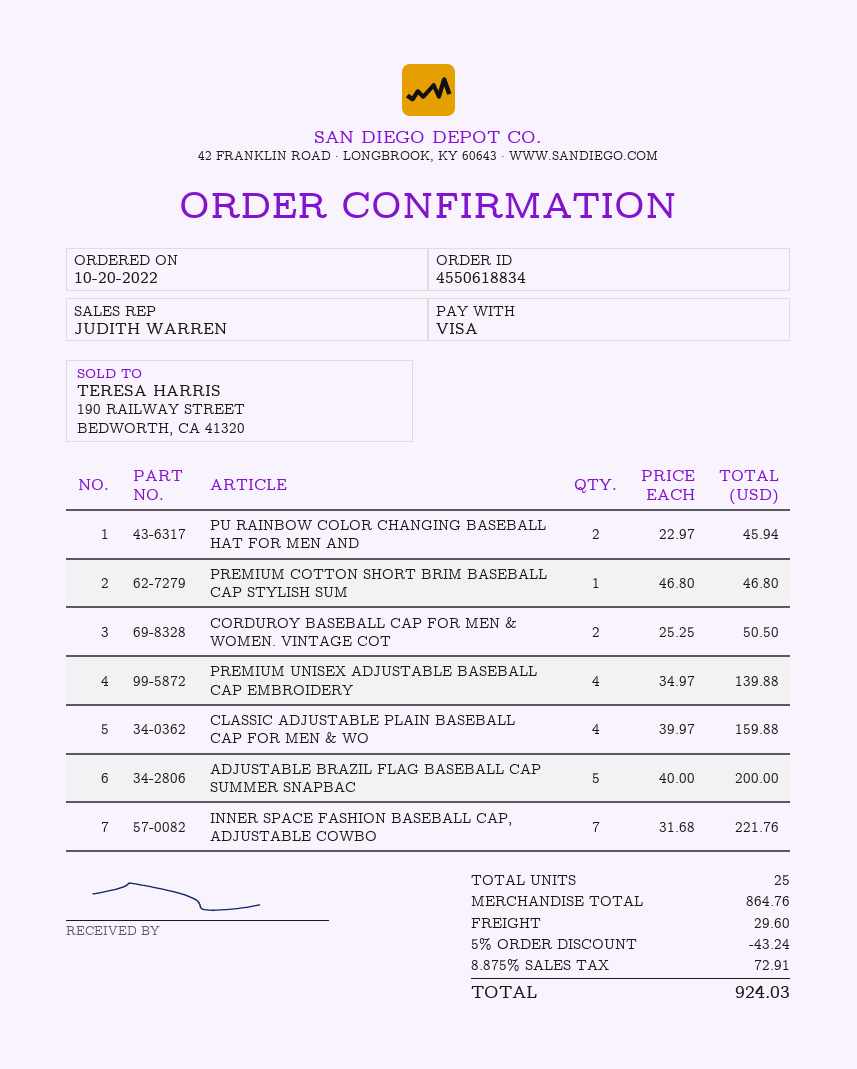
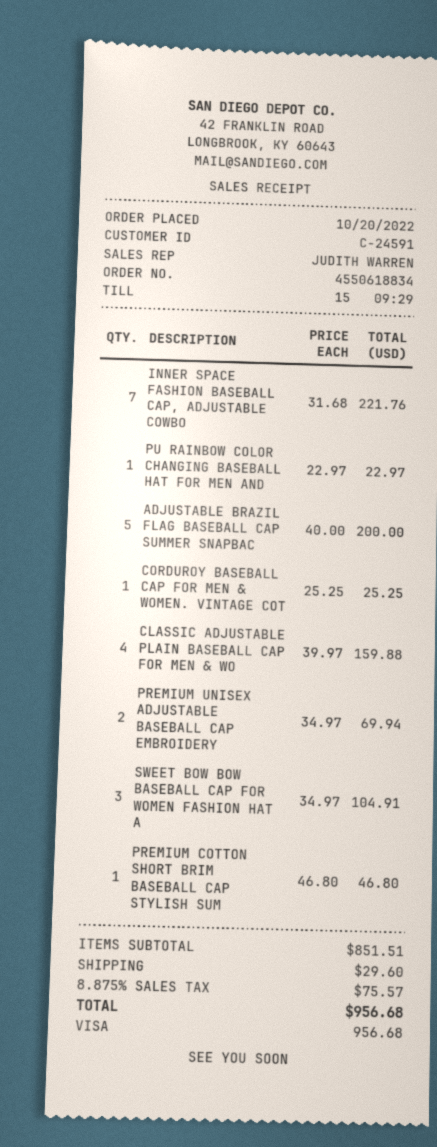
PU RAINBOW COLOR CHANGING BASEBALL HAT FOR MEN AND: 2 x 22.97 = 45.94 -> 1 x 22.97 = 22.97
CORDUROY BASEBALL CAP FOR MEN & WOMEN. VINTAGE COT: 2 x 25.25 = 50.50 -> 1 x 25.25 = 25.25
PREMIUM UNISEX ADJUSTABLE BASEBALL CAP EMBROIDERY: 4 x 34.97 = 139.88 -> 2 x 34.97 = 69.94
SWEET BOW BOW BASEBALL CAP FOR WOMEN FASHION HAT A: none -> 3 x 34.97 = 104.91
subtotal: 864.76 -> 851.51
discount: 5% = 43.24 -> none
tax: 8.875% = 72.91 -> 8.875% = 75.57
total: 924.03 -> 956.68

